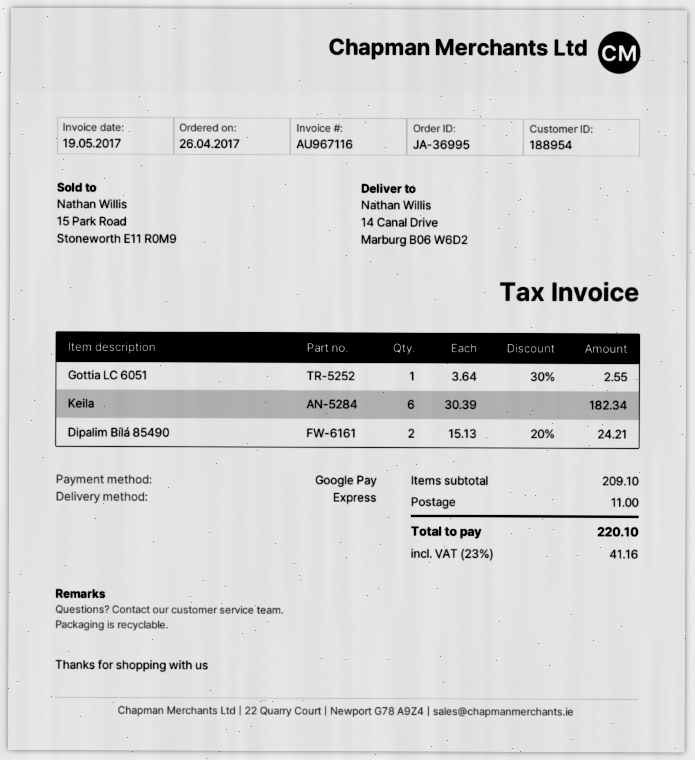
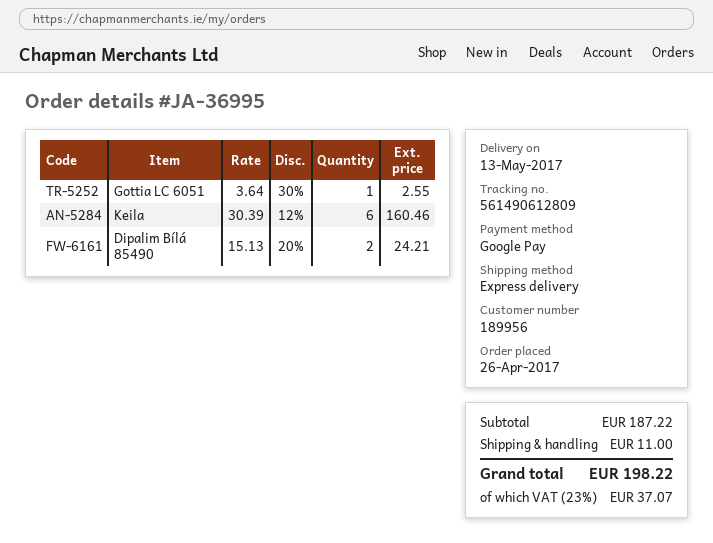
customer number: 188954 -> 189956
Keila: 6 x 30.39 = 182.34 -> 6 x 30.39 - 12% = 160.46
subtotal: 209.10 -> 187.22
tax: 23% = 41.16 -> 23% = 37.07
total: 220.10 -> 198.22

